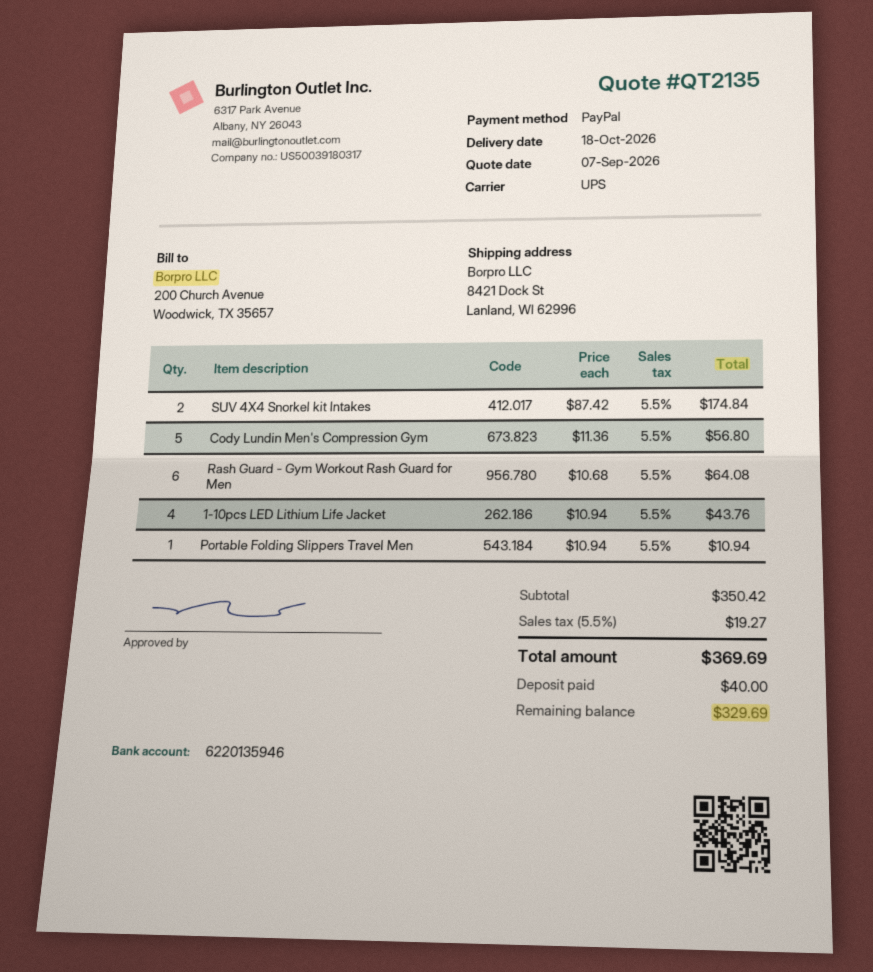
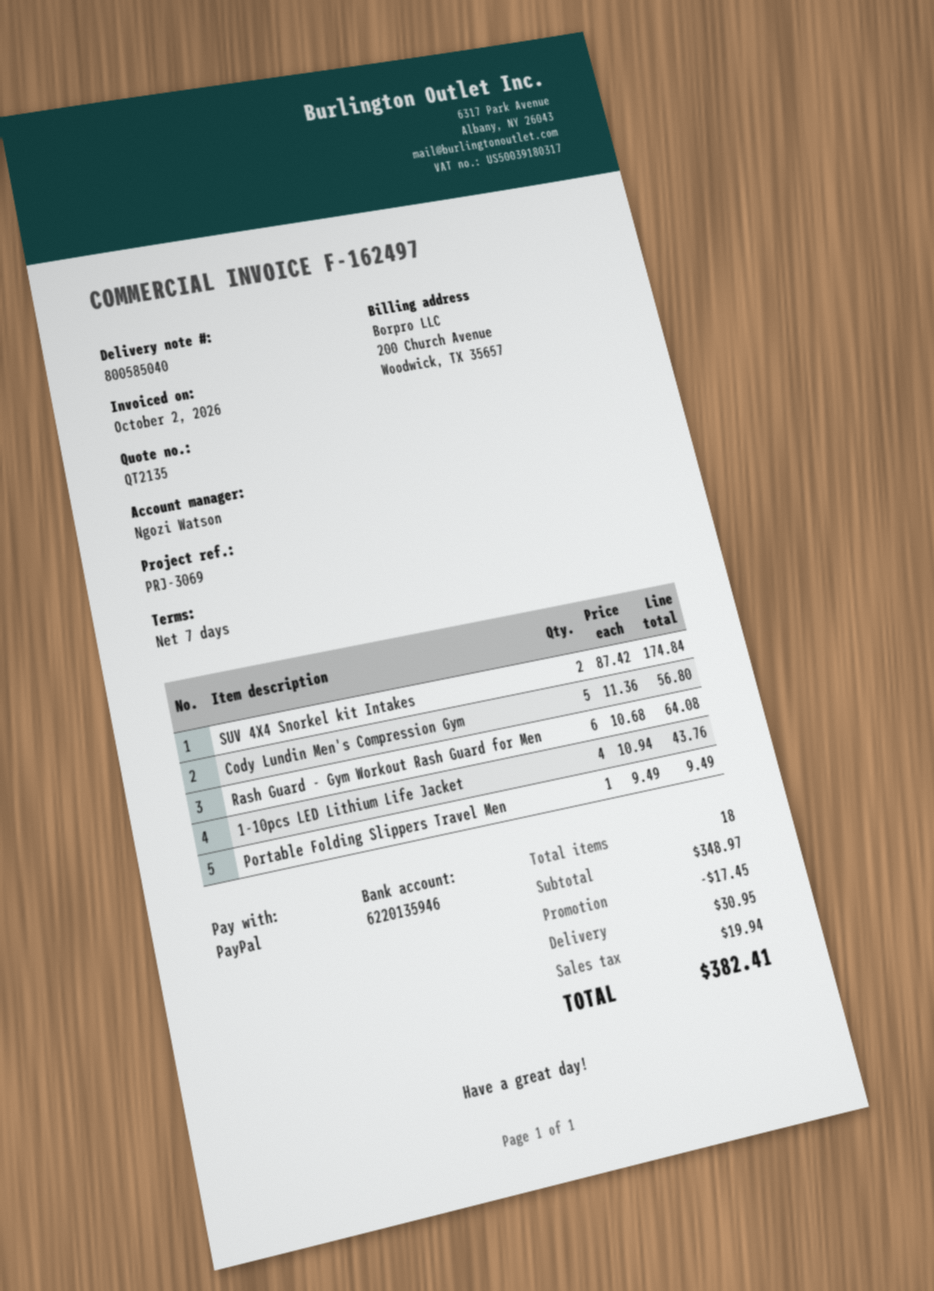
Portable Folding Slippers Travel Men: 1 x 10.94 = 10.94 -> 1 x 9.49 = 9.49
subtotal: 350.42 -> 348.97
discount: none -> 17.45
shipping: none -> 30.95
tax: 19.27 -> 19.94
total: 369.69 -> 382.41

